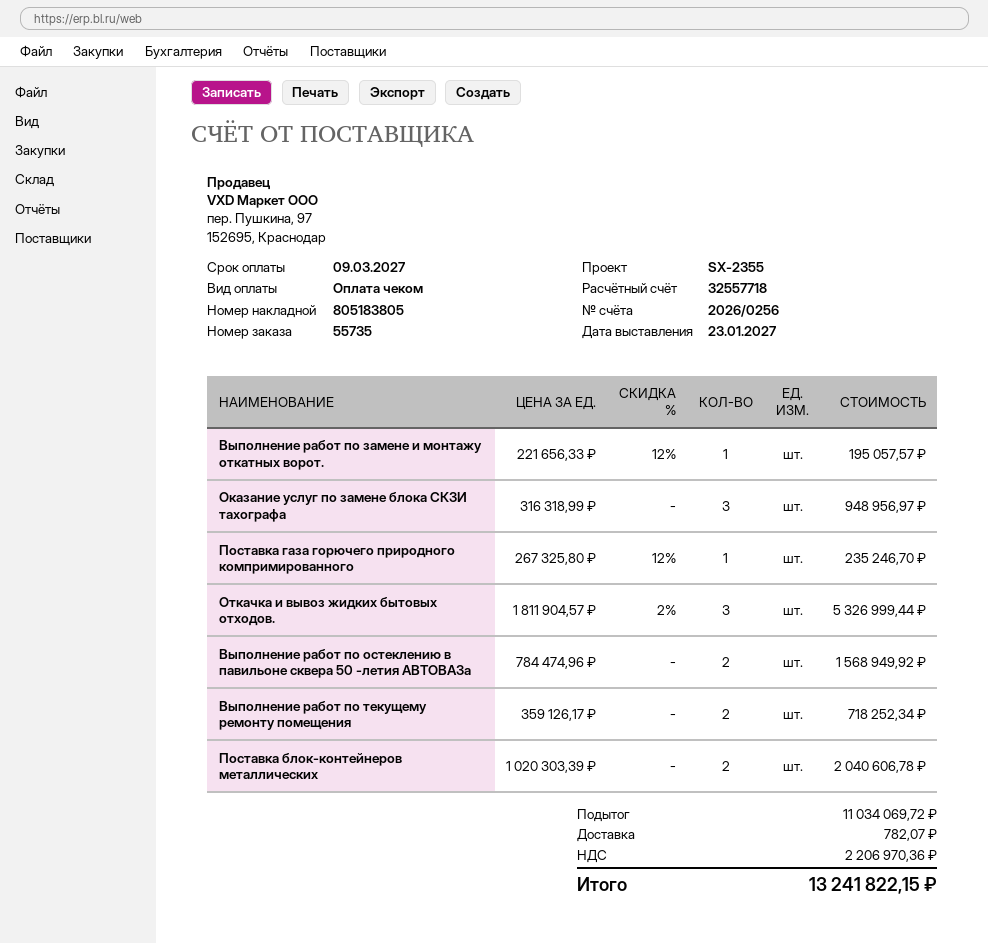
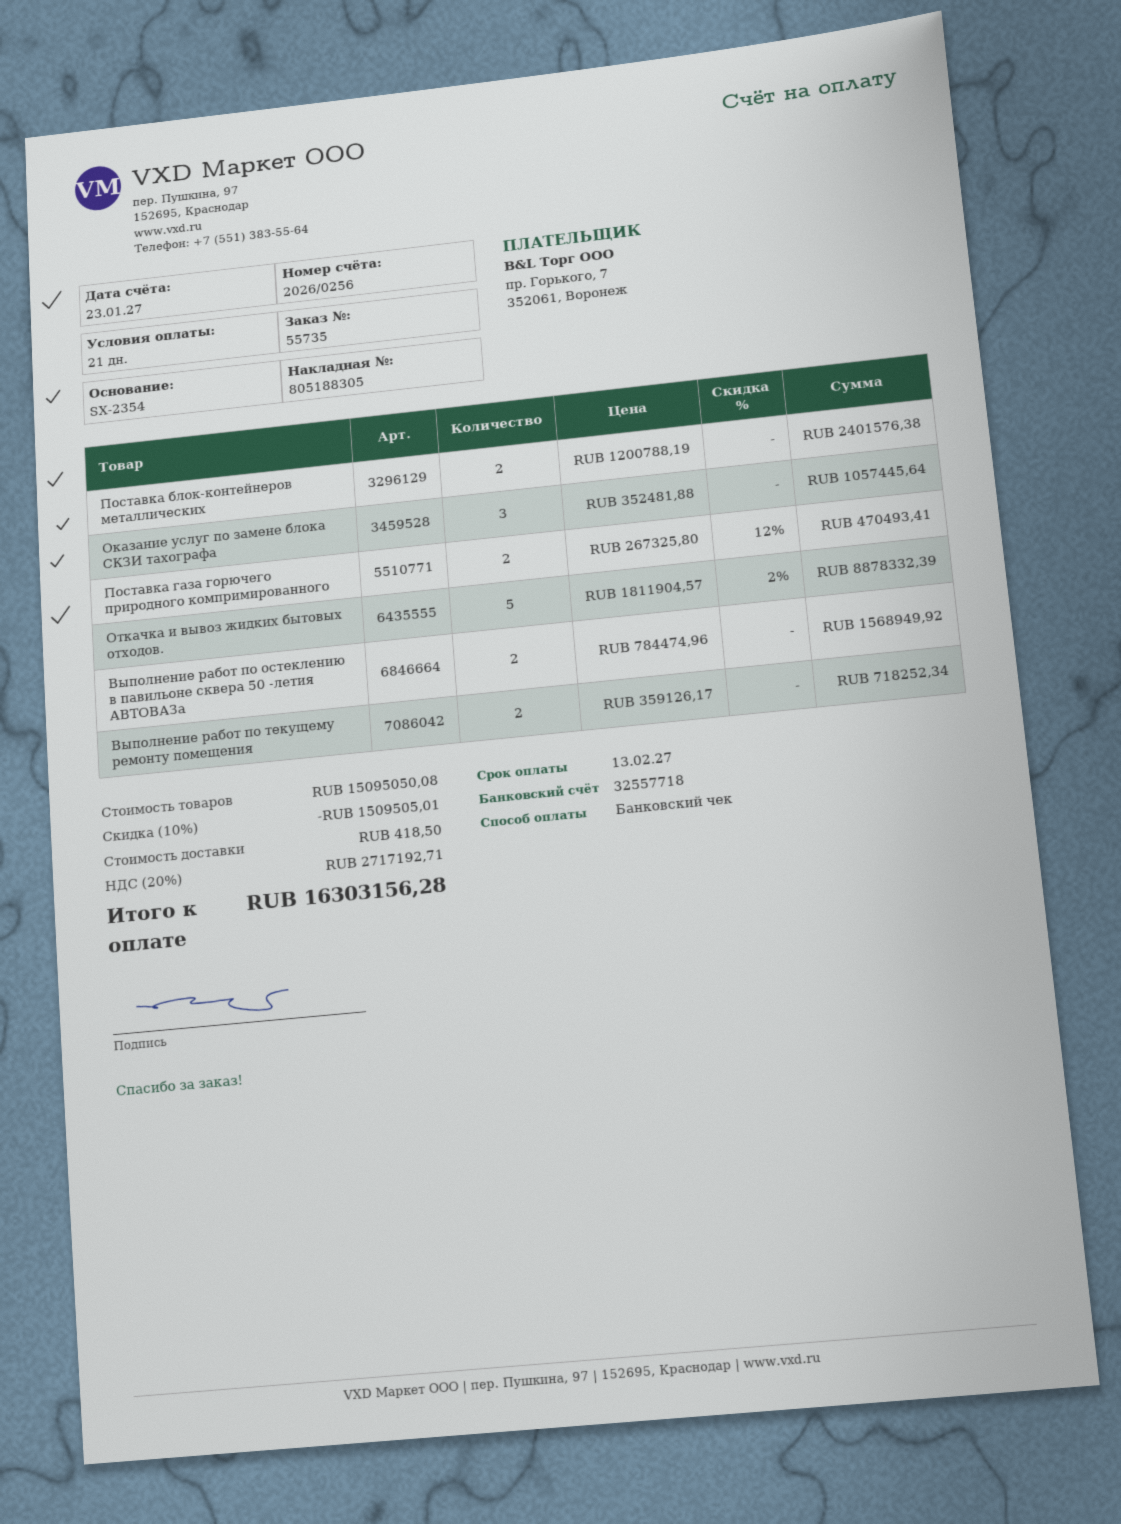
delivery note number: 805183805 -> 805188305
due date: 2027-03-09 -> 2027-02-13
reference: SX-2355 -> SX-2354
Выполнение работ по замене и монтажу откатных ворот.: 1 x 221656.33 - 12% = 195057.57 -> none
Оказание услуг по замене блока СКЗИ тахографа: 3 x 316318.99 = 948956.97 -> 3 x 352481.88 = 1057445.64
Поставка газа горючего природного компримированного: 1 x 267325.80 - 12% = 235246.70 -> 2 x 267325.80 - 12% = 470493.41
Откачка и вывоз жидких бытовых отходов.: 3 x 1811904.57 - 2% = 5326999.44 -> 5 x 1811904.57 - 2% = 8878332.39
Поставка блок-контейнеров металлических: 2 x 1020303.39 = 2040606.78 -> 2 x 1200788.19 = 2401576.38
subtotal: 11034069.72 -> 15095050.08
discount: none -> 10% = 1509505.01
shipping: 782.07 -> 418.50
tax: 2206970.36 -> 2717192.71
total: 13241822.15 -> 16303156.28

